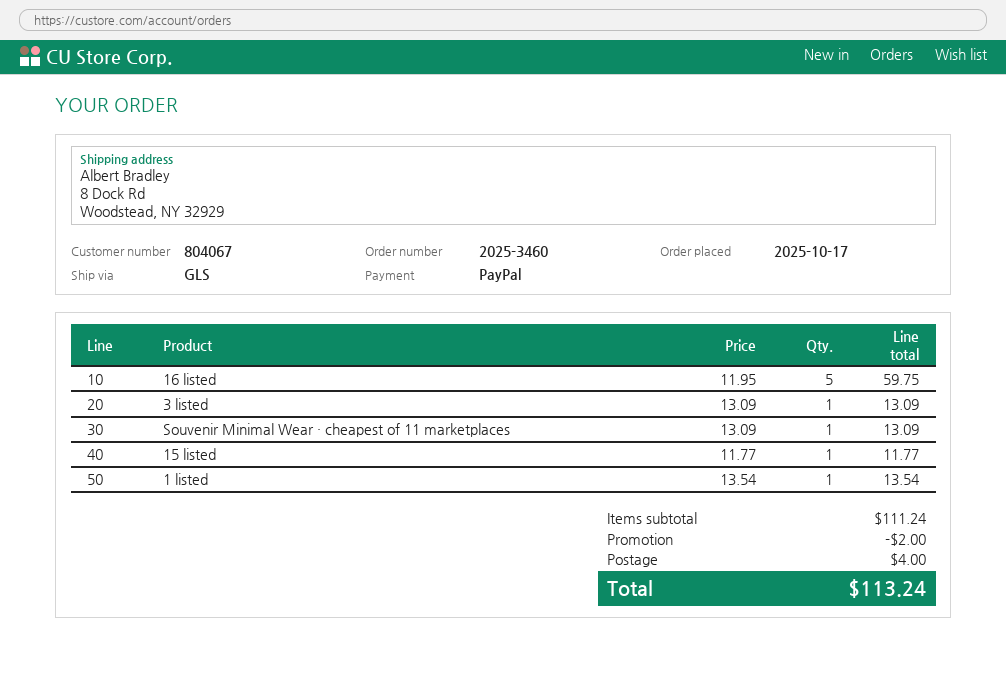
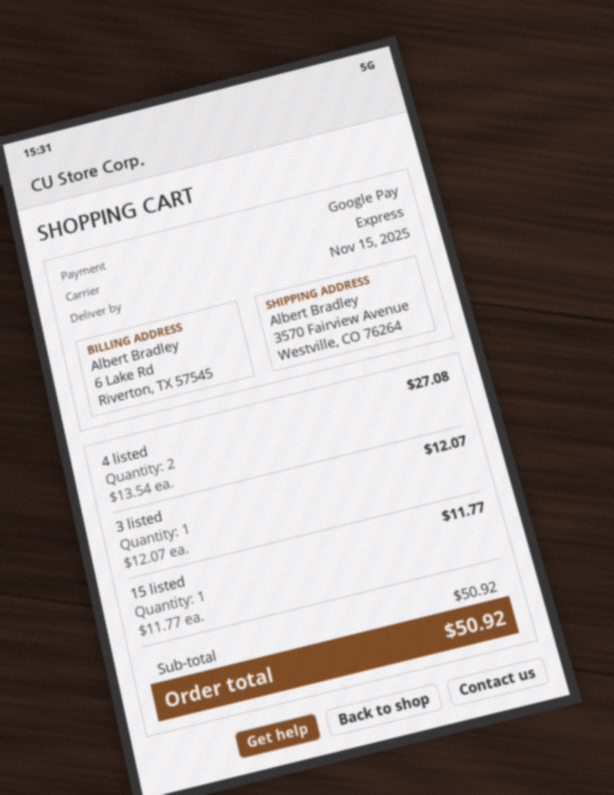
payment method: PayPal -> Google Pay
shipping method: GLS -> express
ship to: 8 Dock Rd, Woodstead, NY 32929 -> 3570 Fairview Avenue, Westville, CO 76264
16 listed: 5 x 11.95 = 59.75 -> none
3 listed: 1 x 13.09 = 13.09 -> 1 x 12.07 = 12.07
Souvenir Minimal Wear · cheapest of 11 marketplaces: 1 x 13.09 = 13.09 -> none
1 listed: 1 x 13.54 = 13.54 -> none
4 listed: none -> 2 x 13.54 = 27.08
subtotal: 111.24 -> 50.92
discount: 2.00 -> none
shipping: 4.00 -> none
total: 113.24 -> 50.92

